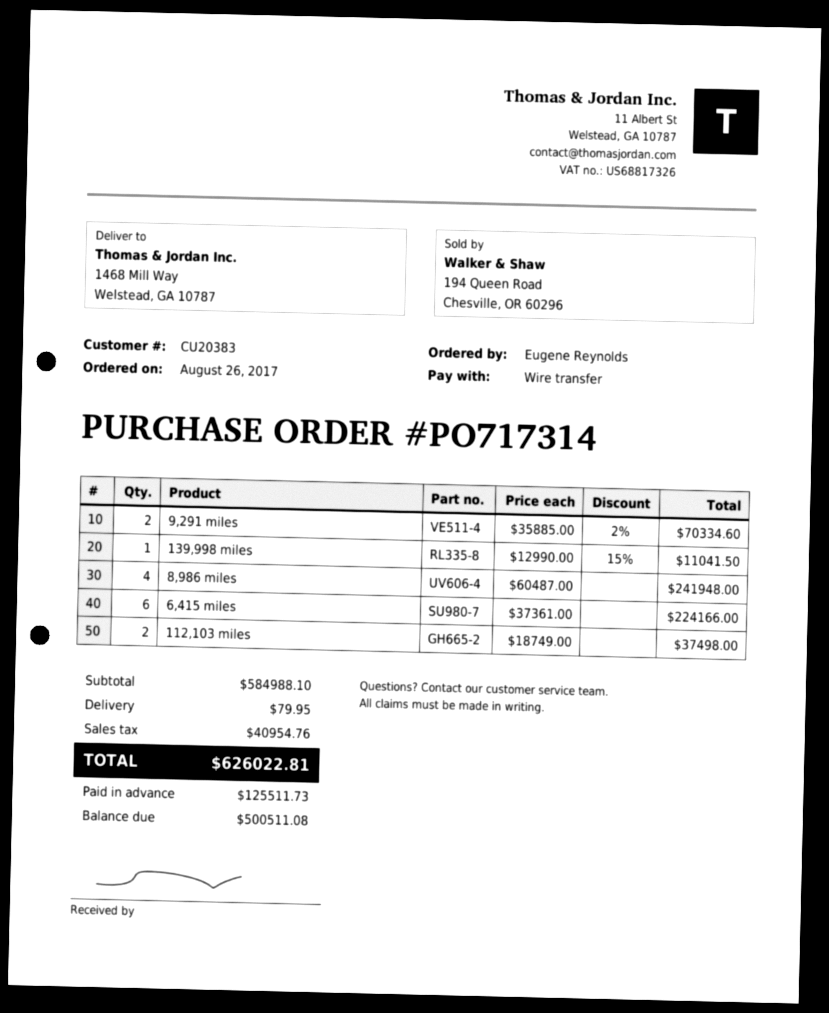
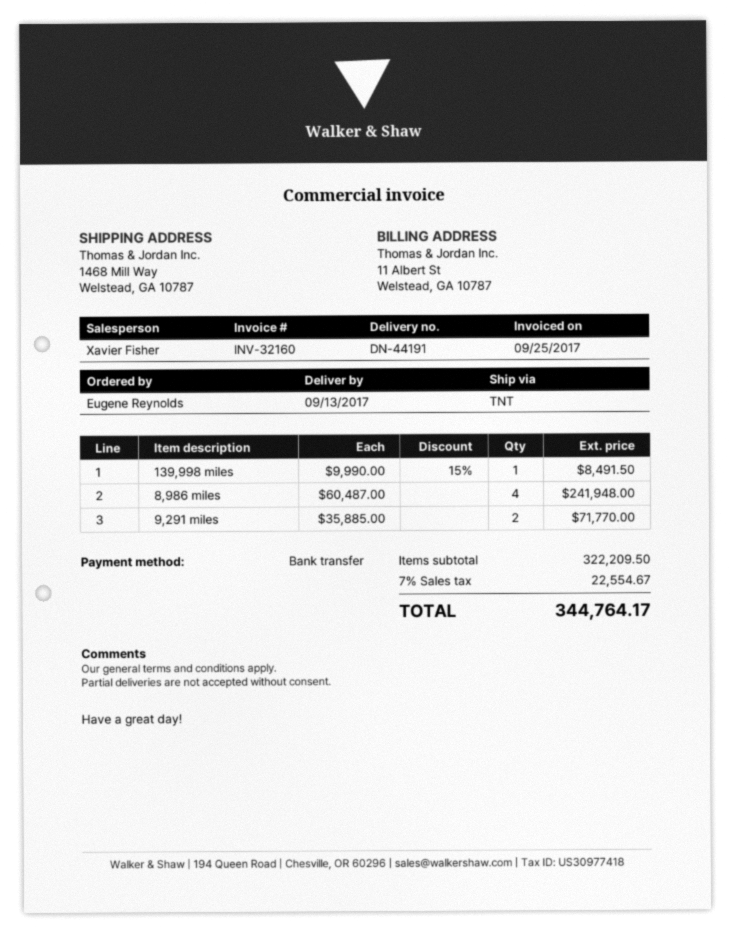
9,291 miles: 2 x 35885.00 - 2% = 70334.60 -> 2 x 35885.00 = 71770.00
139,998 miles: 1 x 12990.00 - 15% = 11041.50 -> 1 x 9990.00 - 15% = 8491.50
6,415 miles: 6 x 37361.00 = 224166.00 -> none
112,103 miles: 2 x 18749.00 = 37498.00 -> none
subtotal: 584988.10 -> 322209.50
shipping: 79.95 -> none
tax: 40954.76 -> 22554.67
total: 626022.81 -> 344764.17

